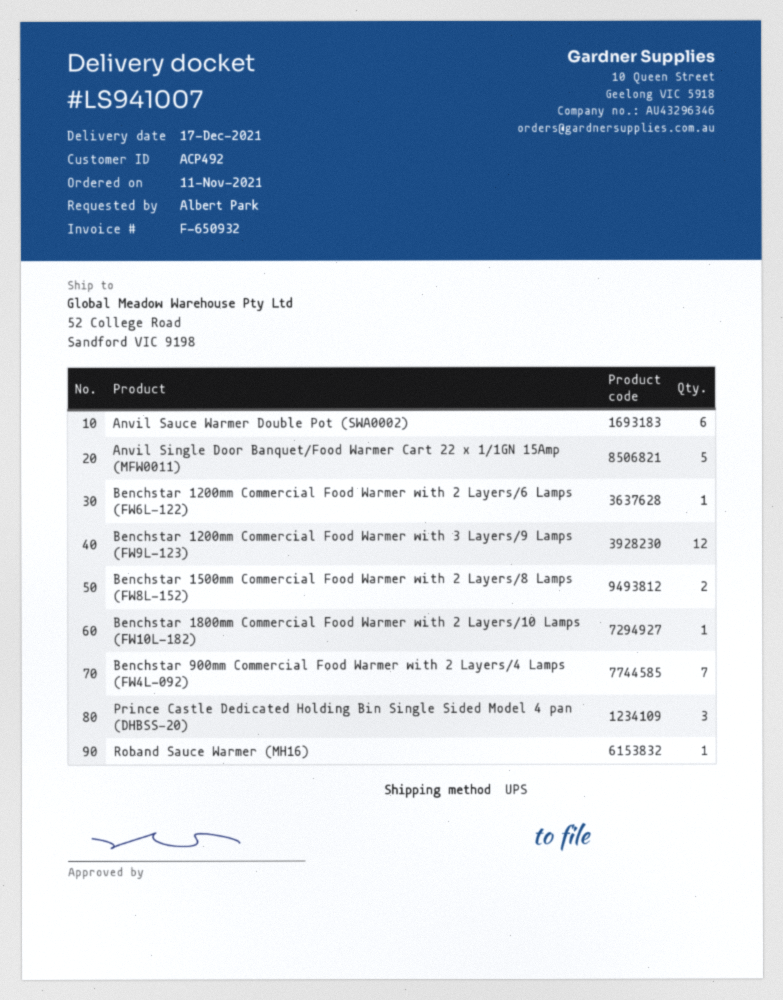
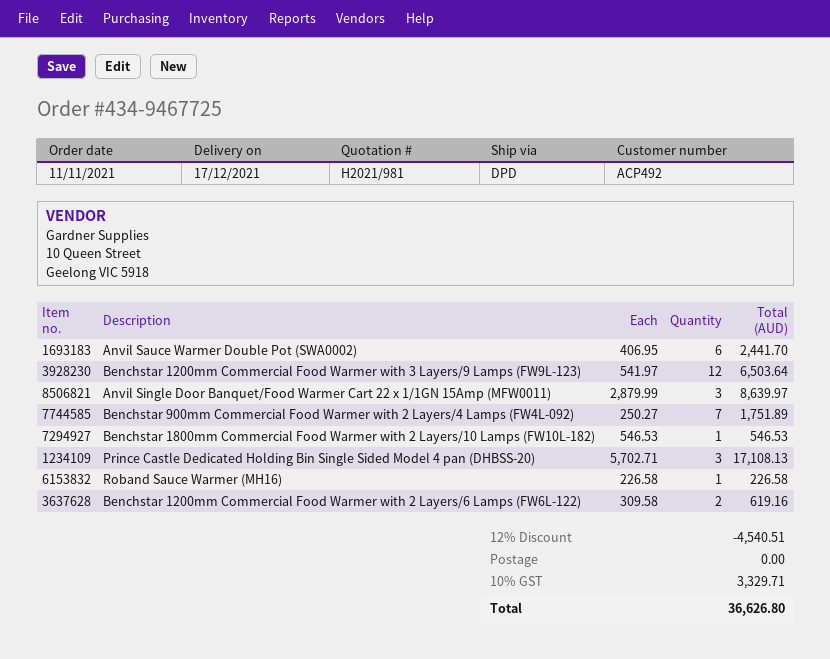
shipping method: UPS -> DPD
Anvil Single Door Banquet/Food Warmer Cart 22 x 1/1GN 15Amp (MFW0011): 5 -> 3
Benchstar 1200mm Commercial Food Warmer with 2 Layers/6 Lamps (FW6L-122): 1 -> 2
Benchstar 1500mm Commercial Food Warmer with 2 Layers/8 Lamps (FW8L-152): 2 -> none

